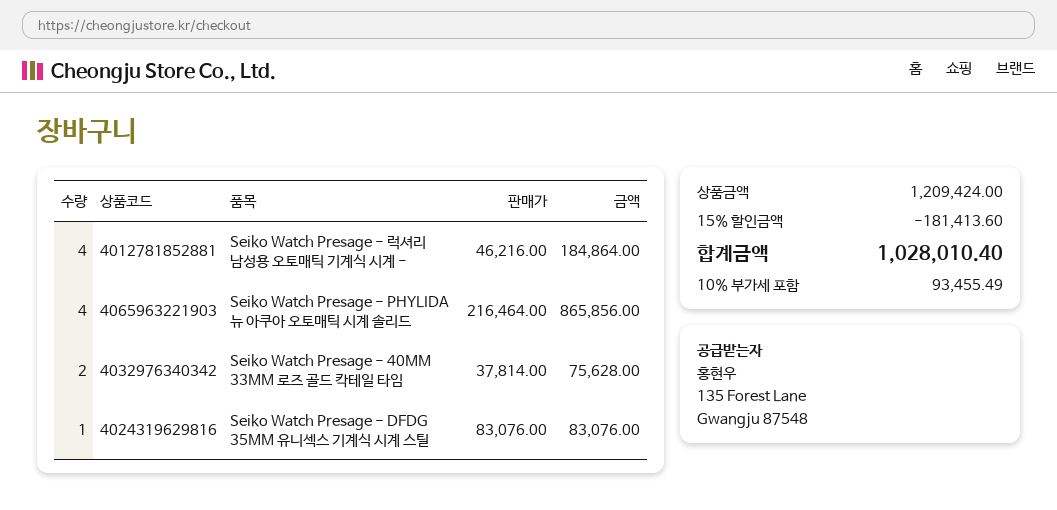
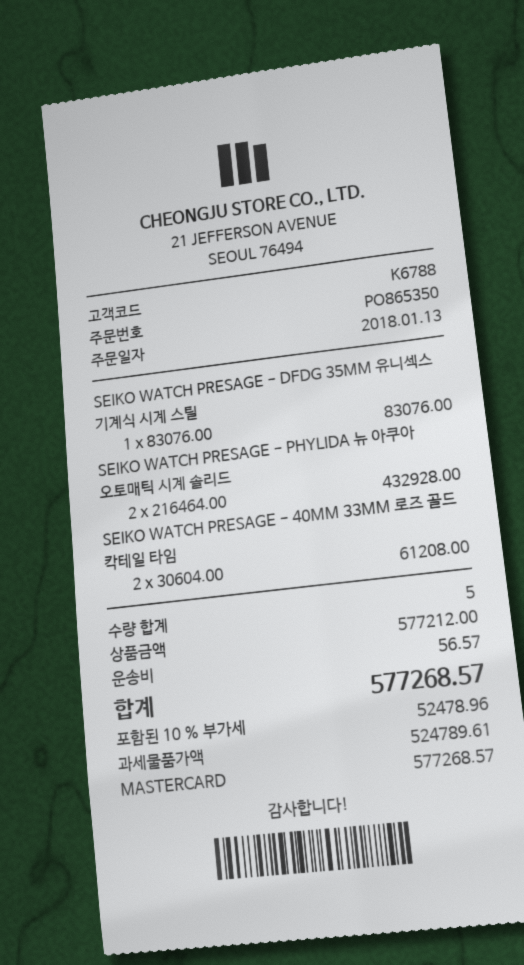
Seiko Watch Presage - 럭셔리 남성용 오토매틱 기계식 시계 -: 4 x 46216.00 = 184864.00 -> none
Seiko Watch Presage - PHYLIDA 뉴 아쿠아 오토매틱 시계 솔리드: 4 x 216464.00 = 865856.00 -> 2 x 216464.00 = 432928.00
Seiko Watch Presage - 40MM 33MM 로즈 골드 칵테일 타임: 2 x 37814.00 = 75628.00 -> 2 x 30604.00 = 61208.00
subtotal: 1209424.00 -> 577212.00
discount: 15% = 181413.60 -> none
shipping: none -> 56.57
tax: 10% = 93455.49 -> 10% = 52478.96
total: 1028010.40 -> 577268.57

